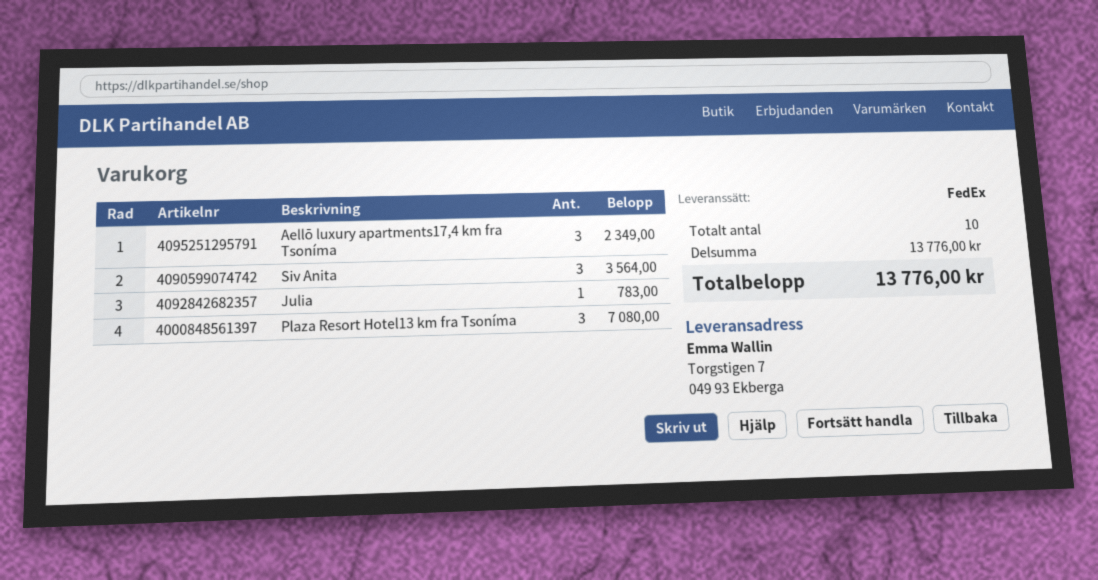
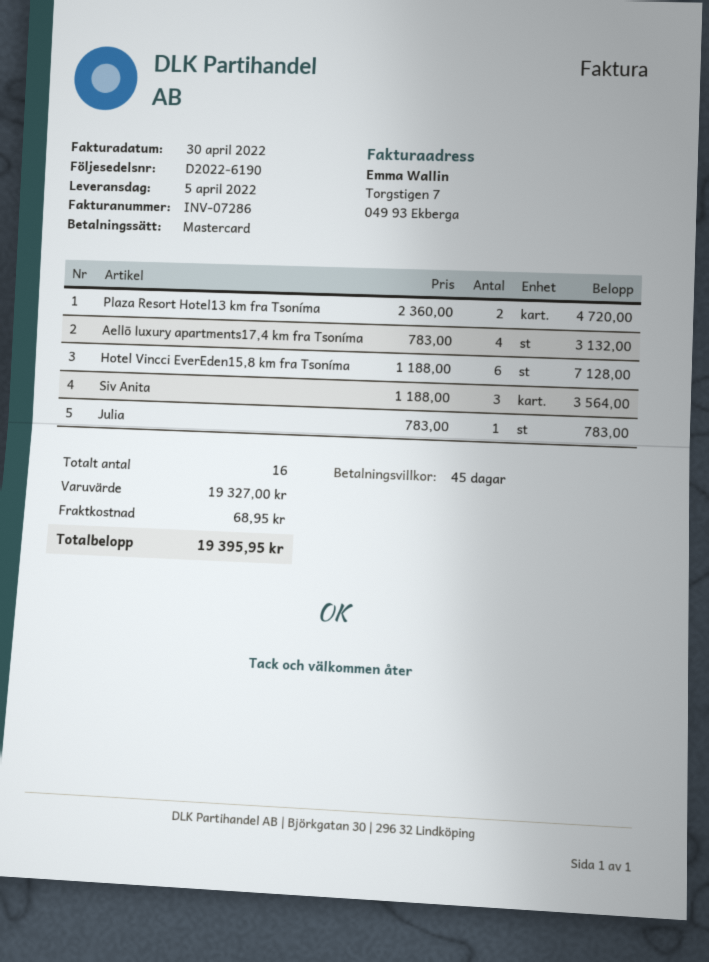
Aellō luxury apartments17,4 km fra Tsoníma: 3 for 2349.00 -> 4 for 3132.00
Plaza Resort Hotel13 km fra Tsoníma: 3 for 7080.00 -> 2 for 4720.00
Hotel Vincci EverEden15,8 km fra Tsoníma: none -> 6 for 7128.00
total quantity: 10 -> 16
subtotal: 13776.00 -> 19327.00
shipping: none -> 68.95
total: 13776.00 -> 19395.95

